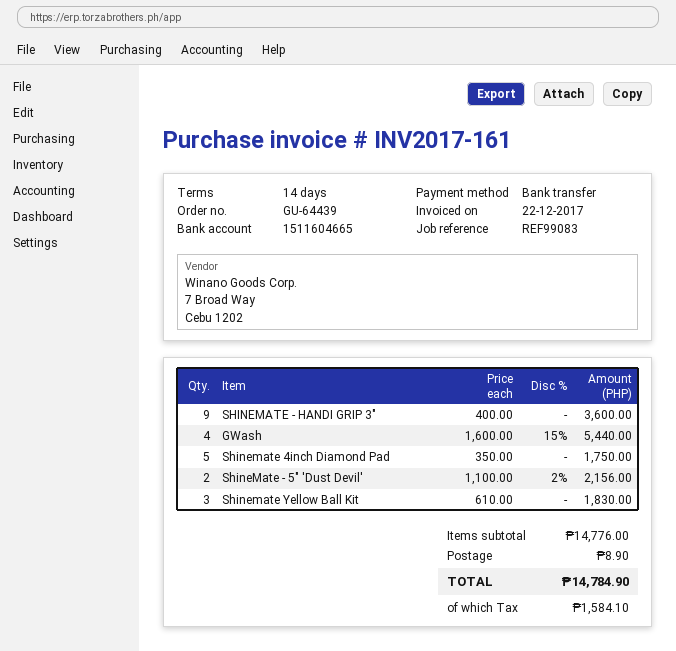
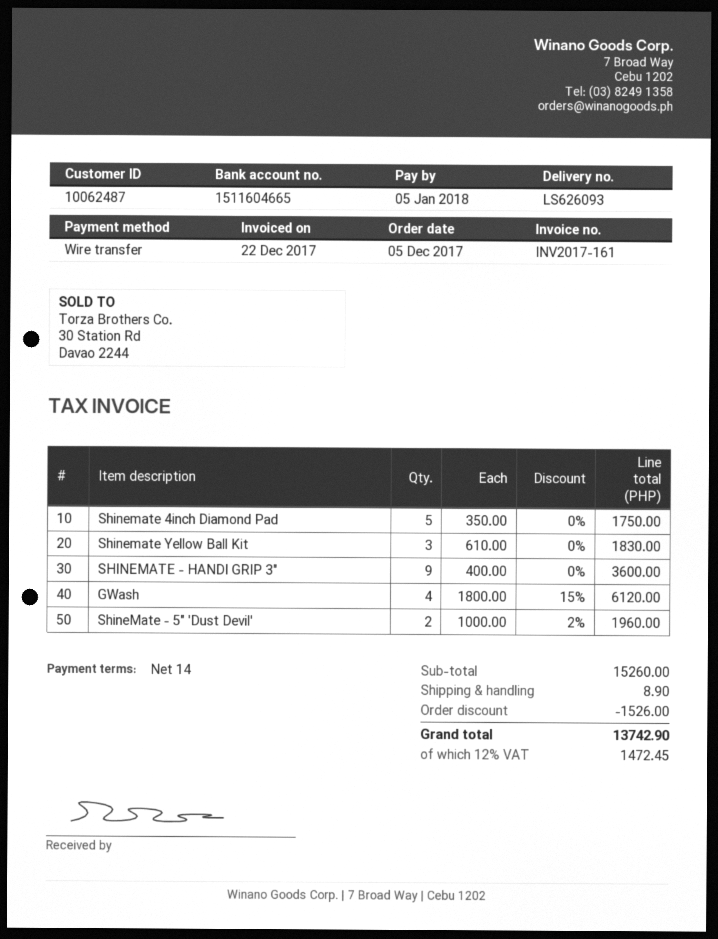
GWash: 4 x 1600.00 - 15% = 5440.00 -> 4 x 1800.00 - 15% = 6120.00
ShineMate - 5" 'Dust Devil': 2 x 1100.00 - 2% = 2156.00 -> 2 x 1000.00 - 2% = 1960.00
subtotal: 14776.00 -> 15260.00
discount: none -> 1526.00
tax: 1584.10 -> 1472.45
total: 14784.90 -> 13742.90

